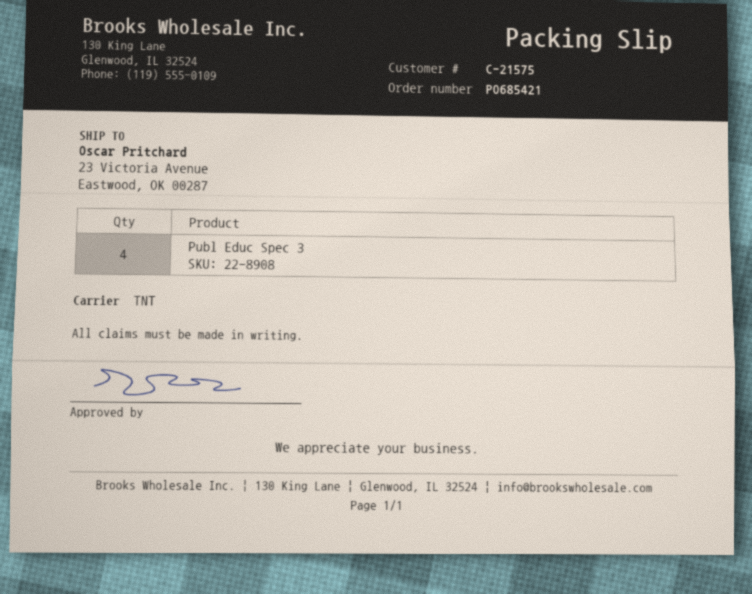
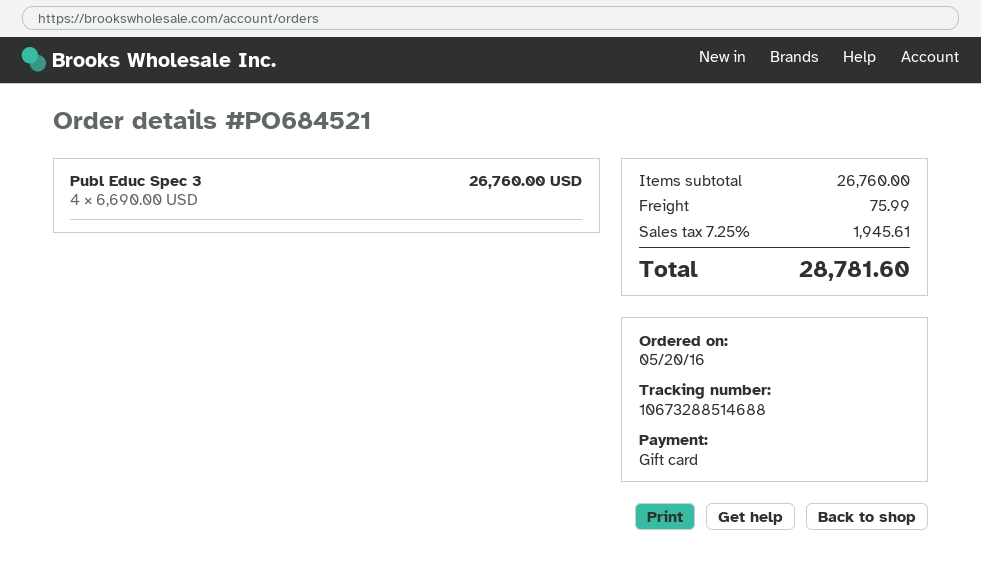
order number: PO685421 -> PO684521

